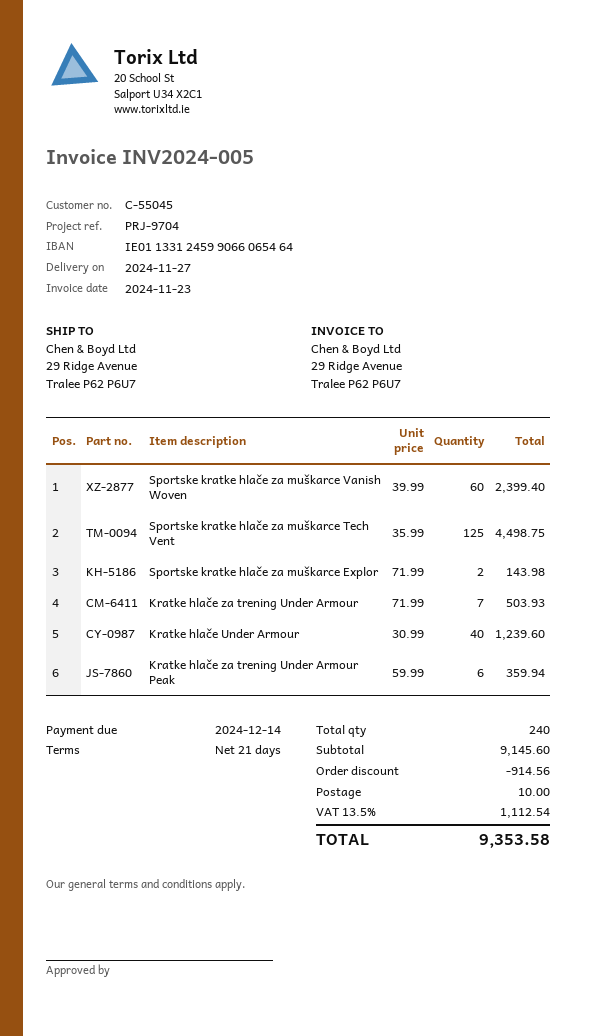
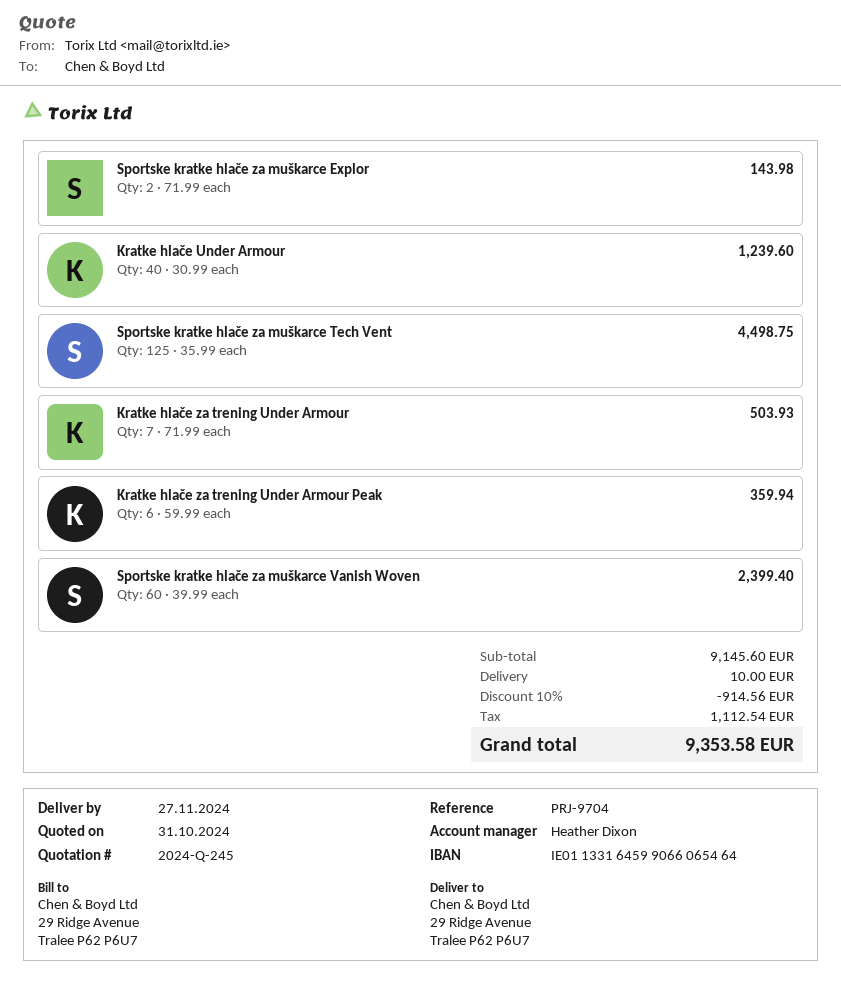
bank account: IE01133124599066065464 -> IE01133164599066065464

